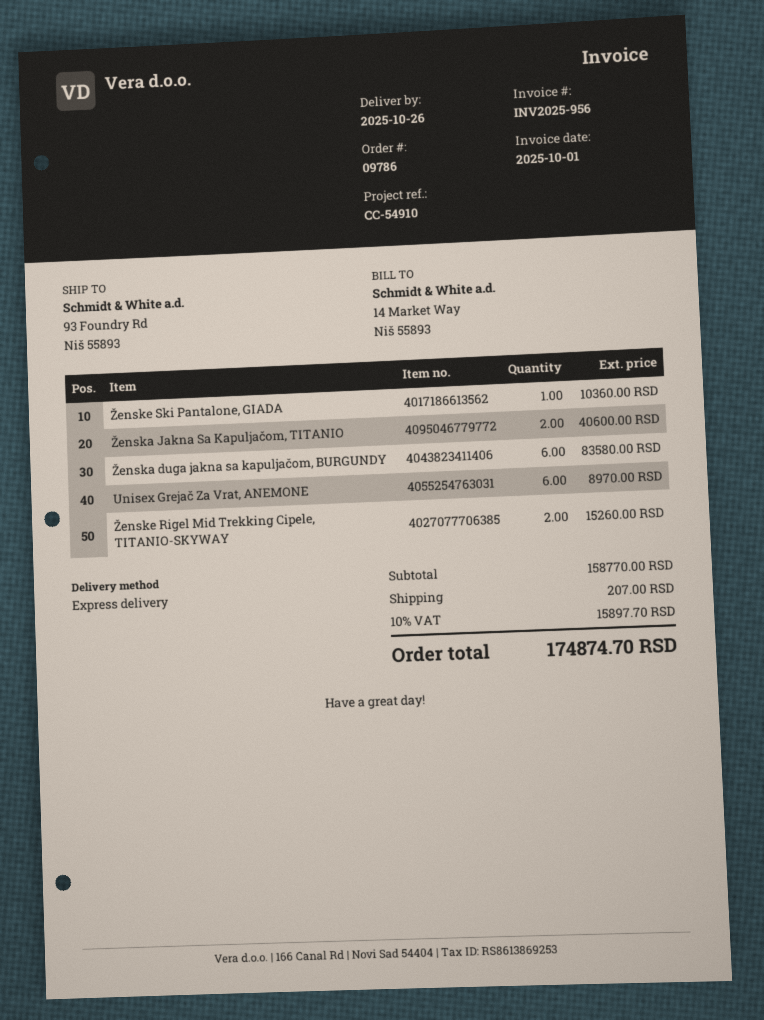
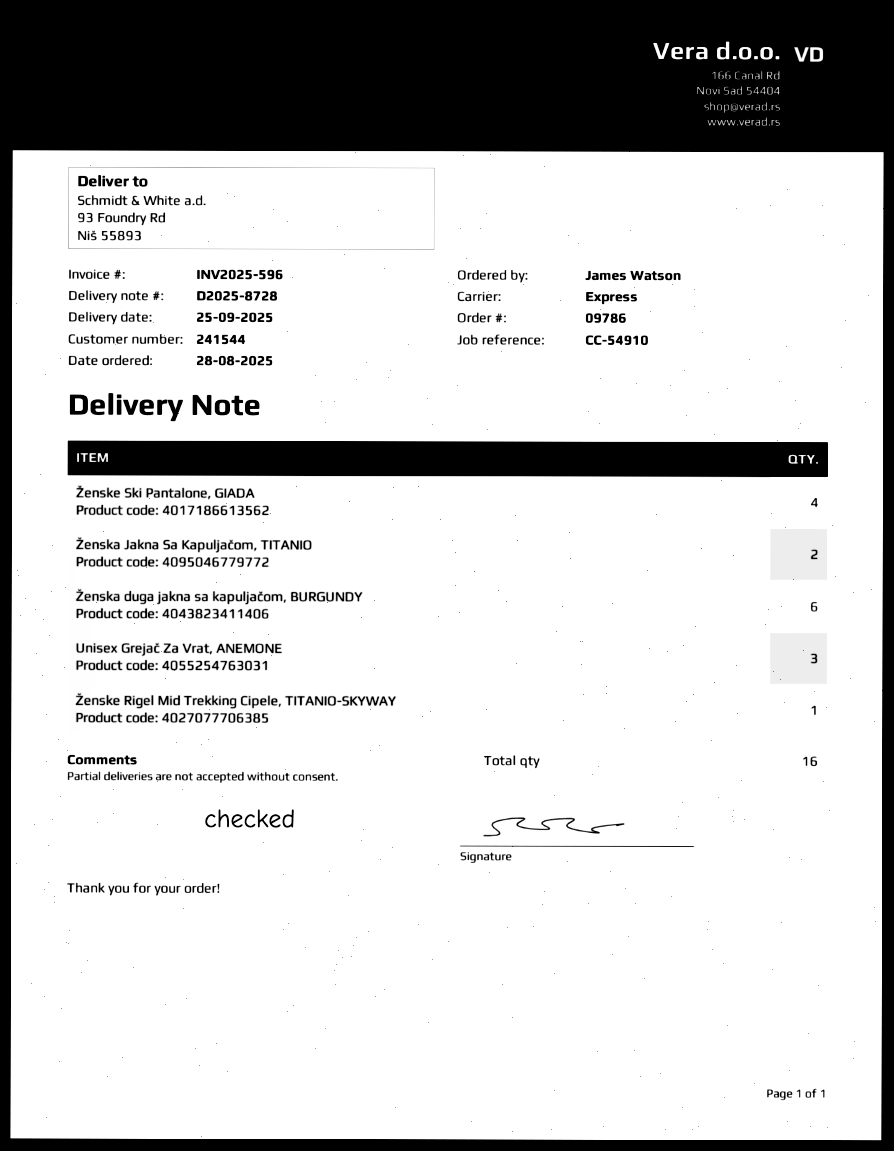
delivery date: 2025-10-26 -> 2025-09-25
invoice number: INV2025-956 -> INV2025-596
Ženske Ski Pantalone, GIADA: 1 -> 4
Unisex Grejač Za Vrat, ANEMONE: 6 -> 3
Ženske Rigel Mid Trekking Cipele, TITANIO-SKYWAY: 2 -> 1

